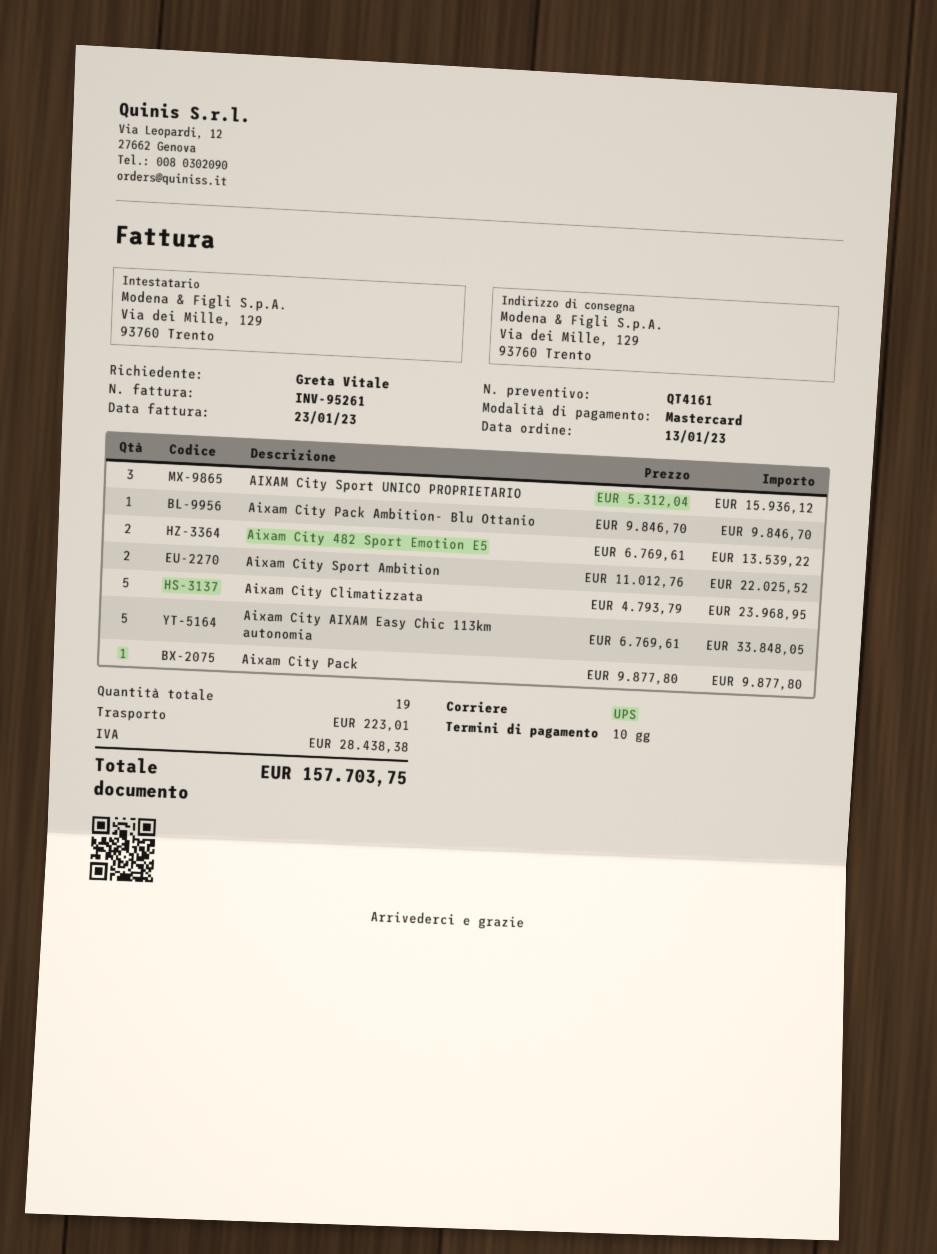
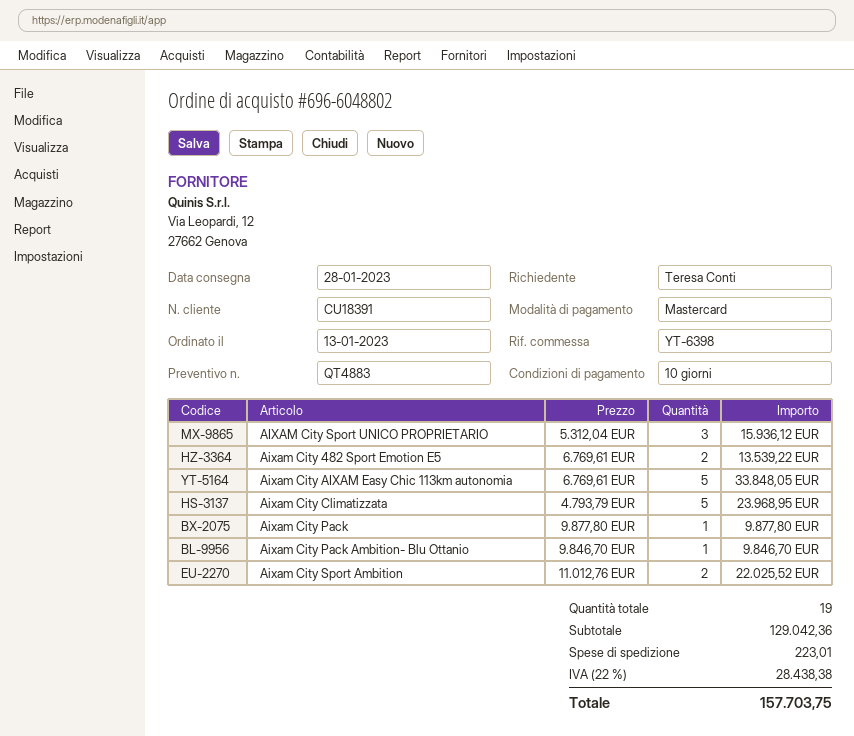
quote number: QT4161 -> QT4883
ordered by: Greta Vitale -> Teresa Conti

